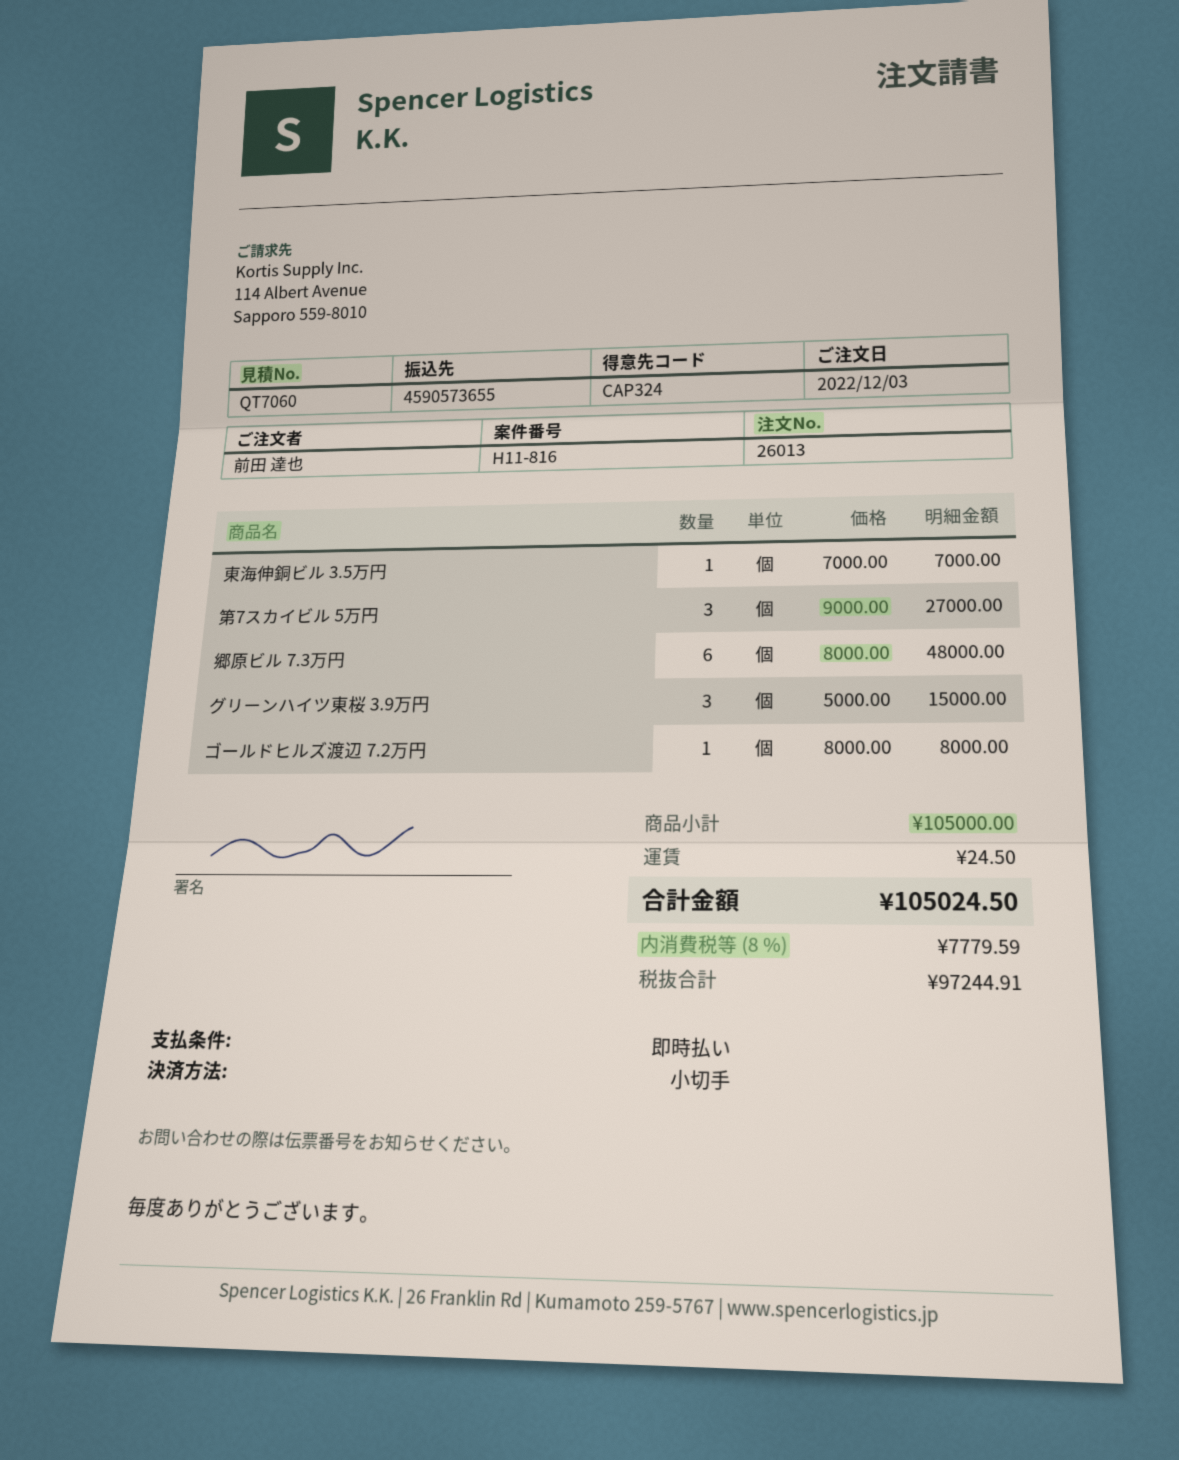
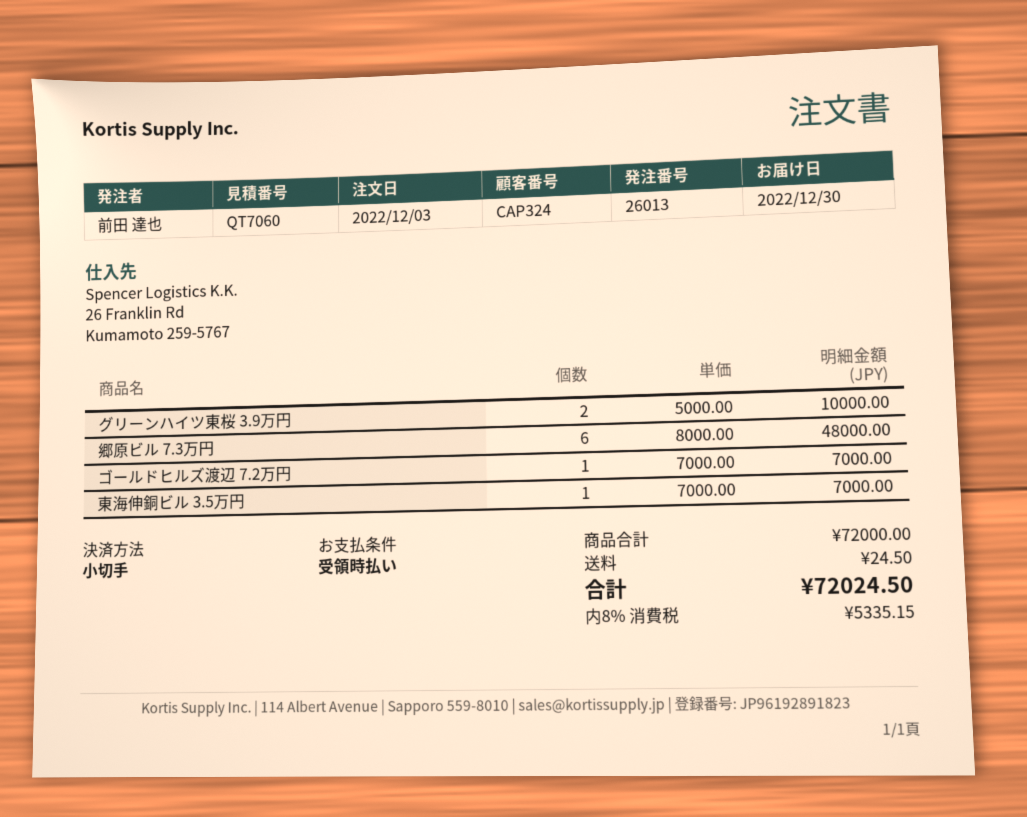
第7スカイビル 5万円: 3 x 9000.00 = 27000.00 -> none
グリーンハイツ東桜 3.9万円: 3 x 5000.00 = 15000.00 -> 2 x 5000.00 = 10000.00
ゴールドヒルズ渡辺 7.2万円: 1 x 8000.00 = 8000.00 -> 1 x 7000.00 = 7000.00
subtotal: 105000.00 -> 72000.00
tax: 8% = 7779.59 -> 8% = 5335.15
total: 105024.50 -> 72024.50

